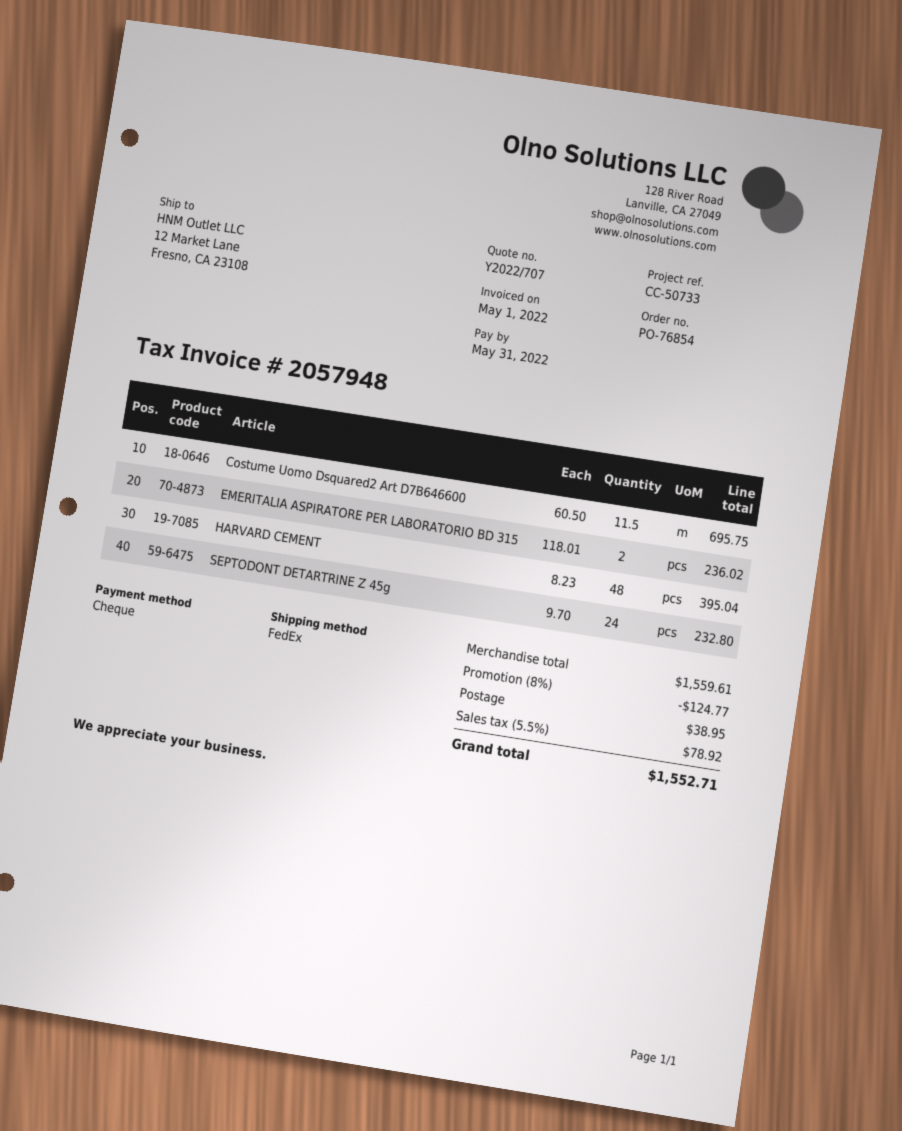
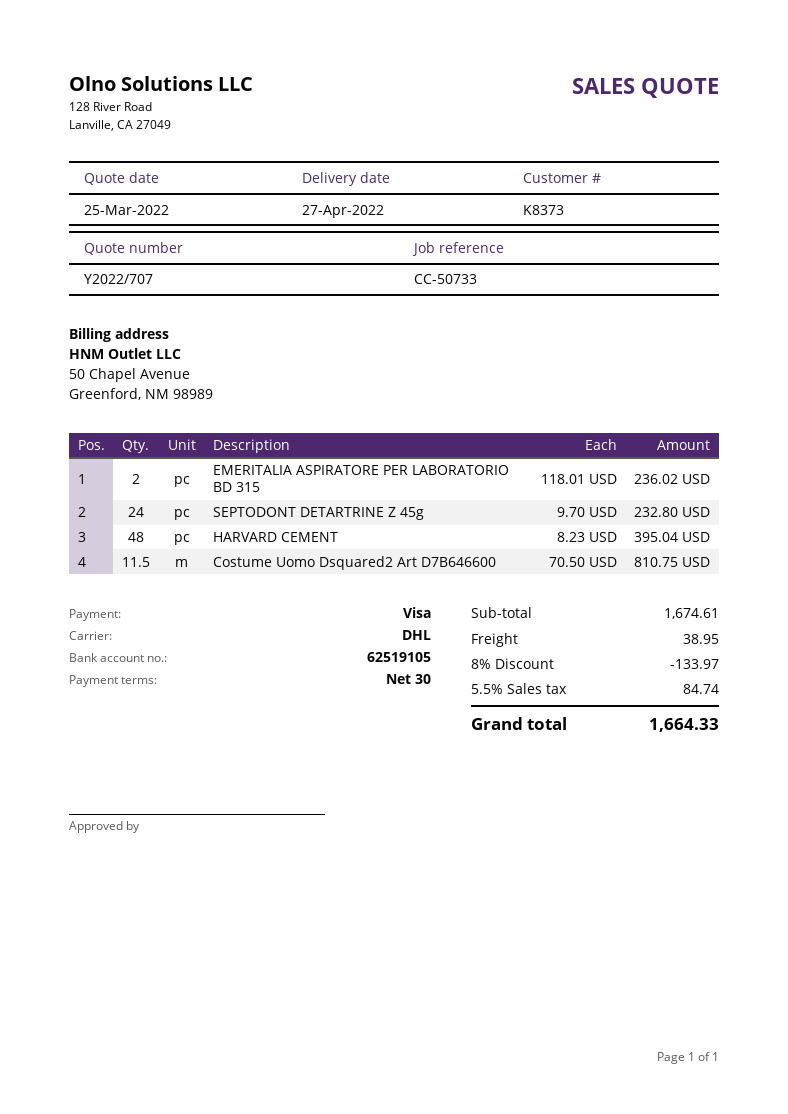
payment method: cheque -> Visa
shipping method: FedEx -> DHL
Costume Uomo Dsquared2 Art D7B646600: 11.5 x 60.50 = 695.75 -> 11.5 x 70.50 = 810.75
subtotal: 1559.61 -> 1674.61
discount: 8% = 124.77 -> 8% = 133.97
tax: 5.5% = 78.92 -> 5.5% = 84.74
total: 1552.71 -> 1664.33

